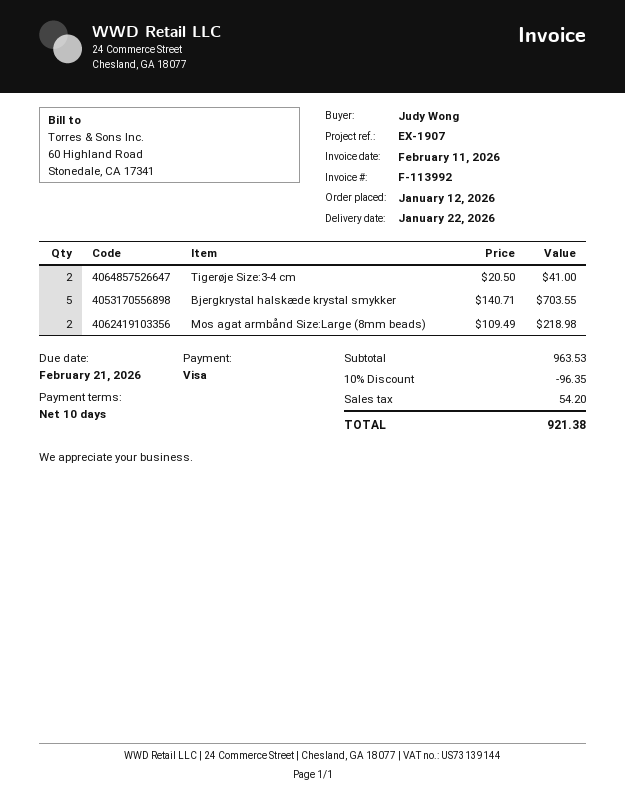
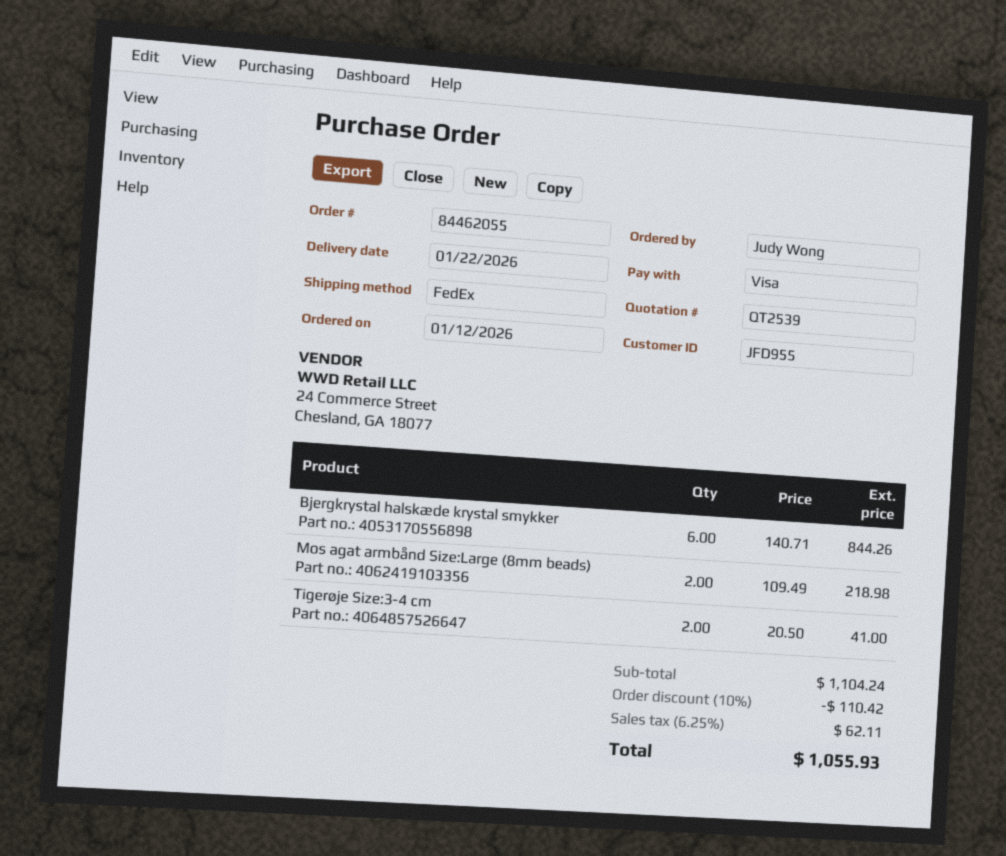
Bjergkrystal halskæde krystal smykker: 5 x 140.71 = 703.55 -> 6 x 140.71 = 844.26
subtotal: 963.53 -> 1104.24
discount: 10% = 96.35 -> 10% = 110.42
tax: 54.20 -> 62.11
total: 921.38 -> 1055.93

